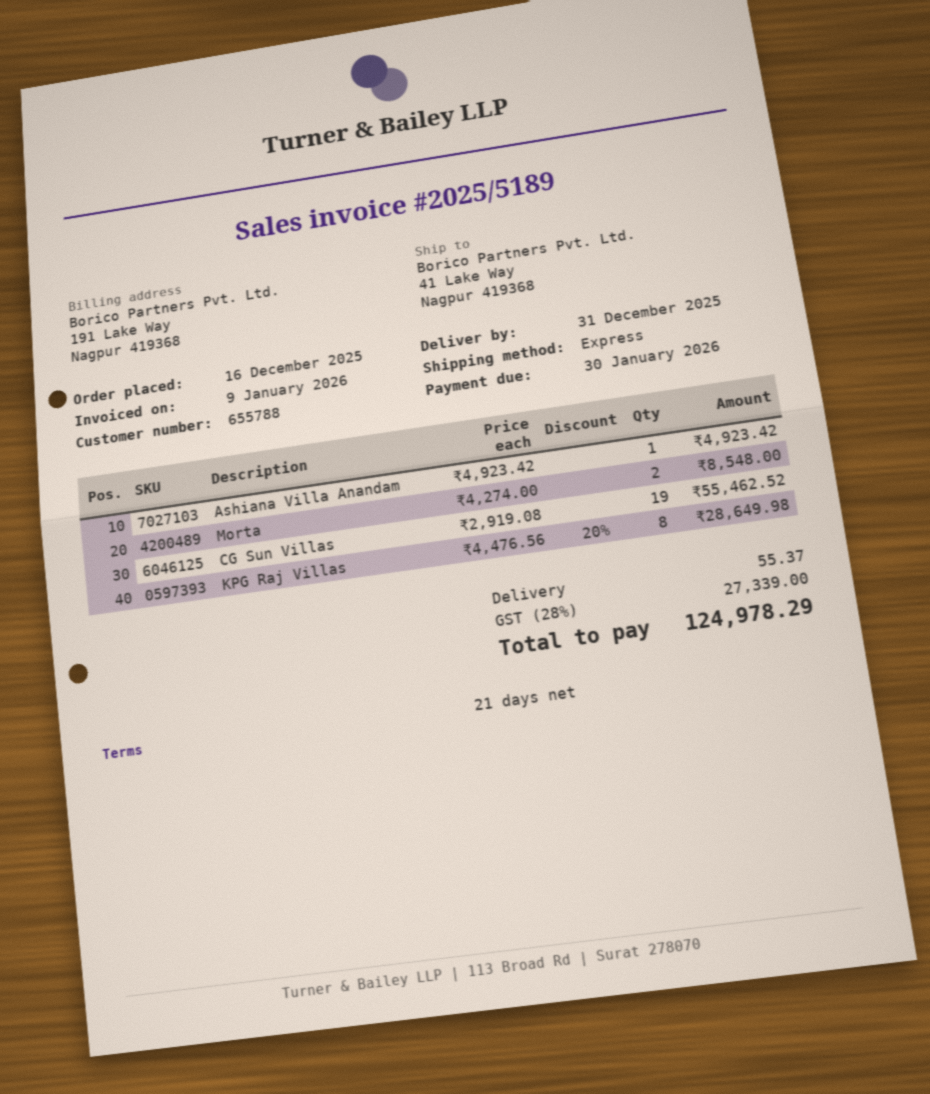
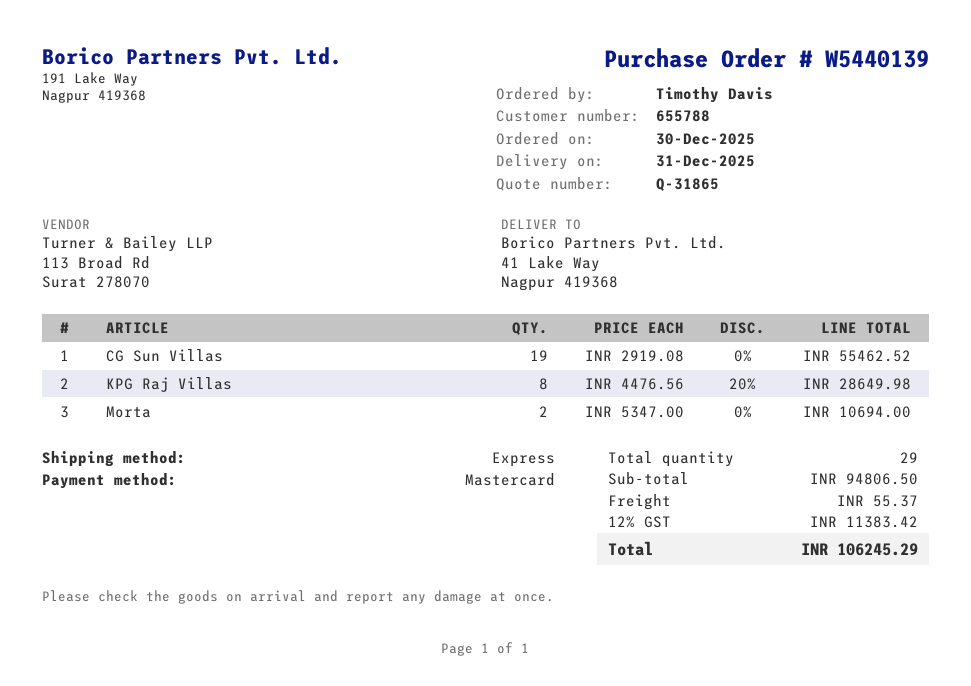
order date: 2025-12-16 -> 2025-12-30
Ashiana Villa Anandam: 1 x 4923.42 = 4923.42 -> none
Morta: 2 x 4274.00 = 8548.00 -> 2 x 5347.00 = 10694.00
tax: 28% = 27339.00 -> 12% = 11383.42
total: 124978.29 -> 106245.29

